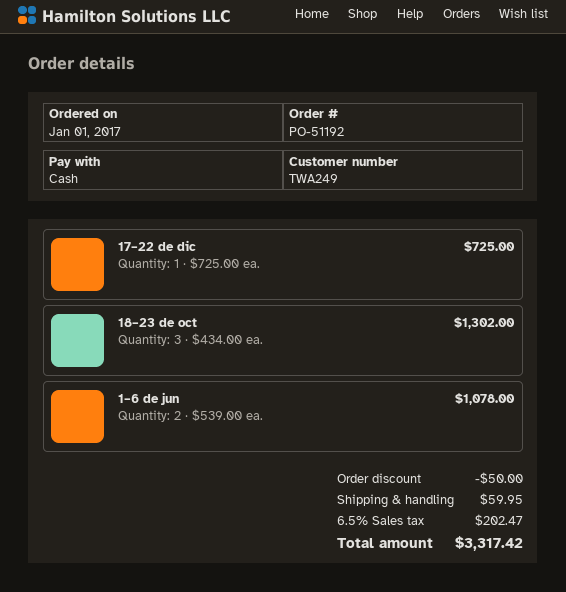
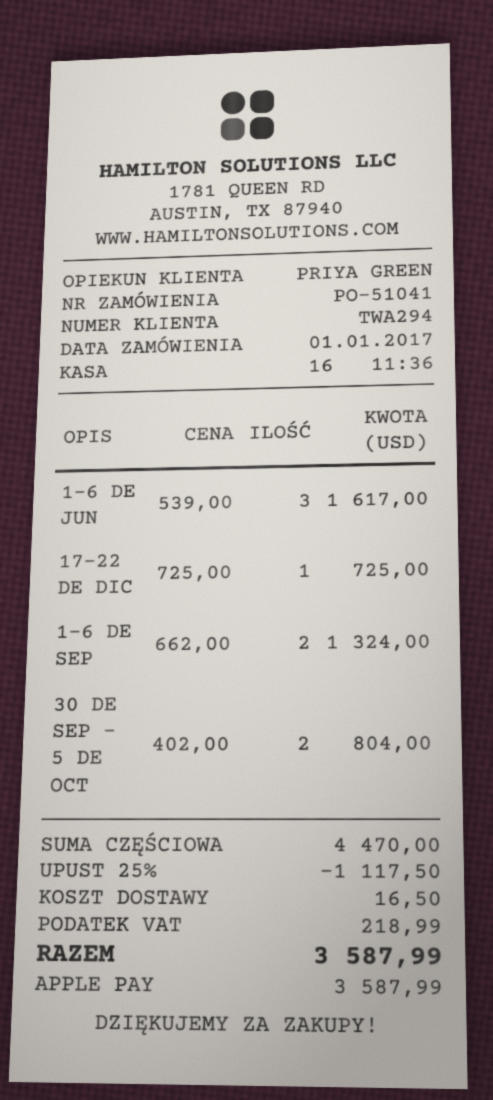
order number: PO-51192 -> PO-51041
customer number: TWA249 -> TWA294
payment method: cash -> Apple Pay
18–23 de oct: 3 x 434.00 = 1302.00 -> none
1–6 de jun: 2 x 539.00 = 1078.00 -> 3 x 539.00 = 1617.00
1–6 DE SEP: none -> 2 x 662.00 = 1324.00
30 DE SEP – 5 DE OCT: none -> 2 x 402.00 = 804.00
discount: 50.00 -> 1117.50
shipping: 59.95 -> 16.50
tax: 202.47 -> 218.99
total: 3317.42 -> 3587.99

